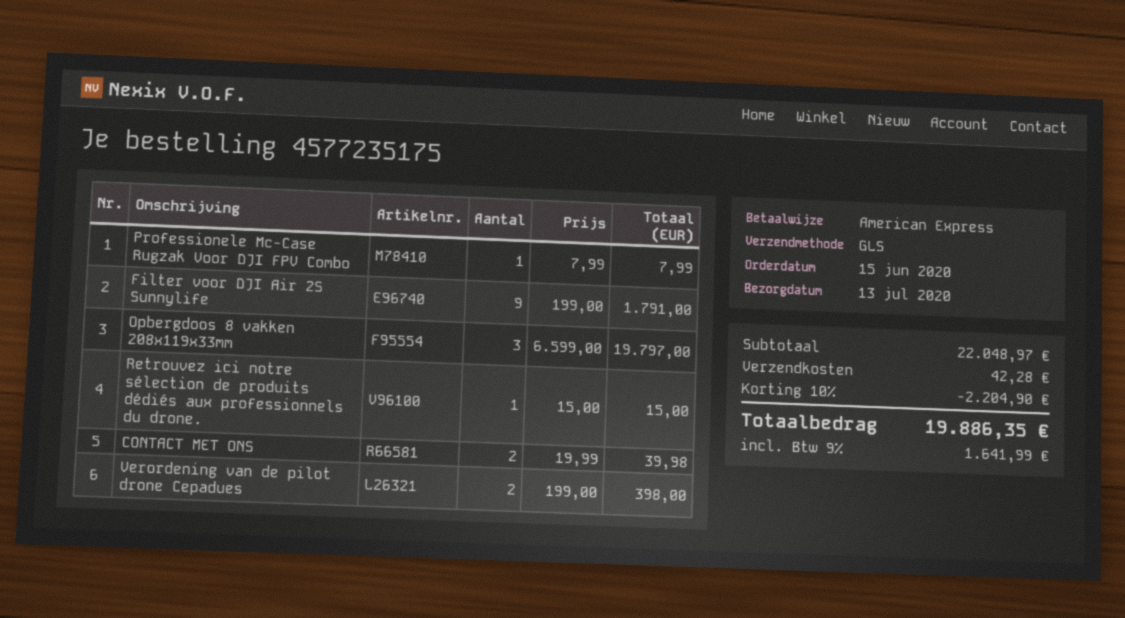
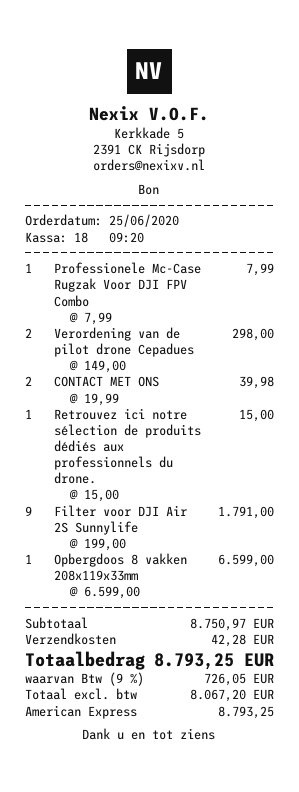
order date: 2020-06-15 -> 2020-06-25
Opbergdoos 8 vakken 208x119x33mm: 3 x 6599.00 = 19797.00 -> 1 x 6599.00 = 6599.00
Verordening van de pilot drone Cepadues: 2 x 199.00 = 398.00 -> 2 x 149.00 = 298.00
subtotal: 22048.97 -> 8750.97
discount: 10% = 2204.90 -> none
tax: 9% = 1641.99 -> 9% = 726.05
total: 19886.35 -> 8793.25

